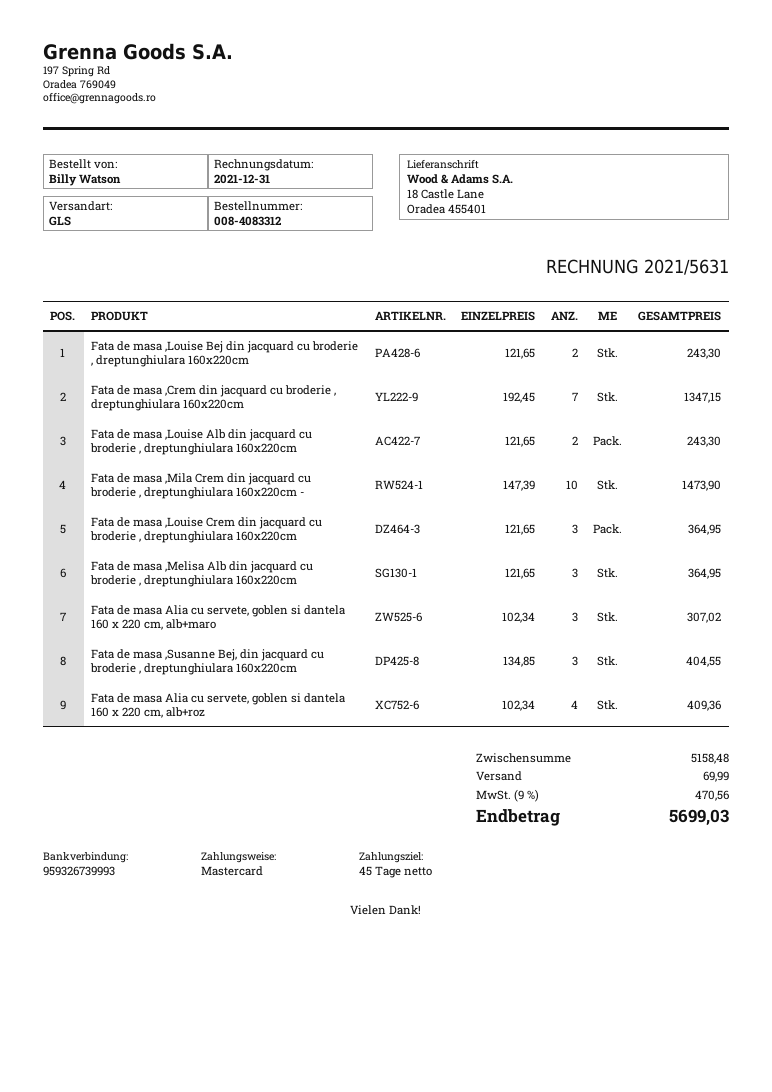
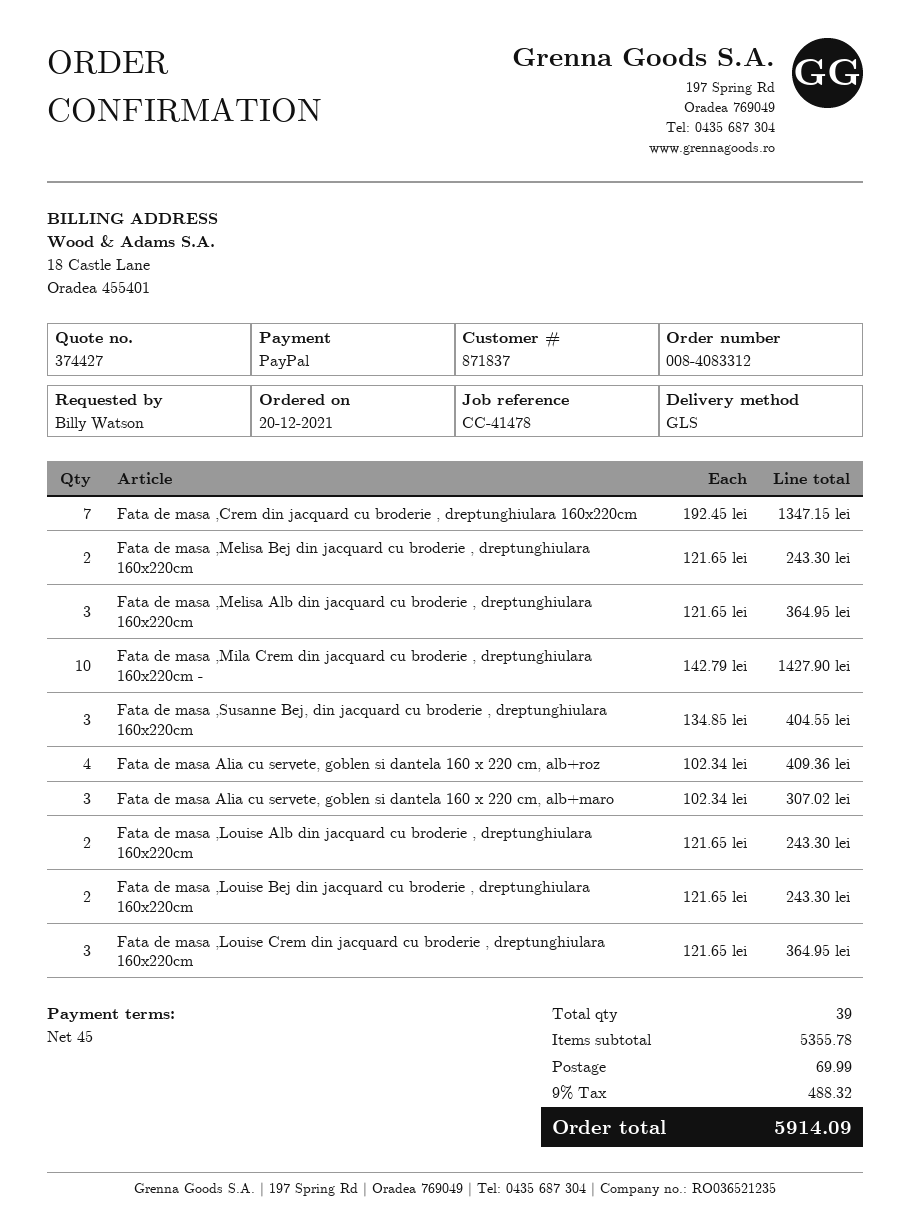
payment method: Mastercard -> PayPal
Fata de masa ,Mila Crem din jacquard cu broderie , dreptunghiulara 160x220cm -: 10 x 147.39 = 1473.90 -> 10 x 142.79 = 1427.90
Fata de masa ,Melisa Bej din jacquard cu broderie , dreptunghiulara 160x220cm: none -> 2 x 121.65 = 243.30
subtotal: 5158.48 -> 5355.78
tax: 9% = 470.56 -> 9% = 488.32
total: 5699.03 -> 5914.09

